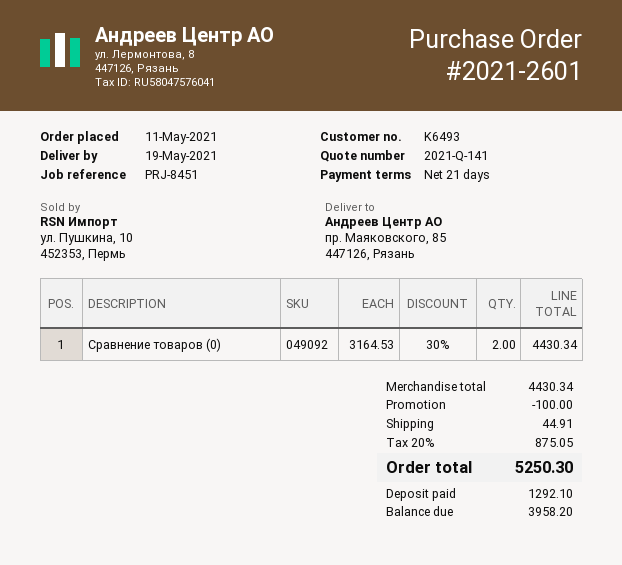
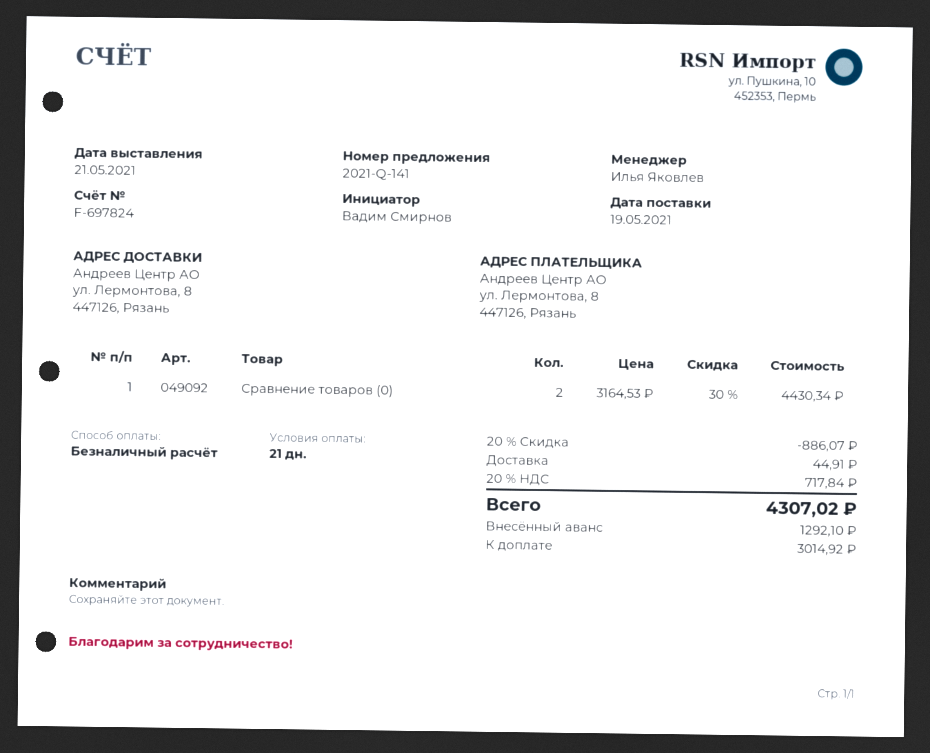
ship to: пр. Маяковского, 85, 447126, Рязань -> ул. Лермонтова, 8, 447126, Рязань
discount: 100.00 -> 886.07
tax: 20% = 875.05 -> 20% = 717.84
total: 5250.30 -> 4307.02
balance: 3958.20 -> 3014.92

